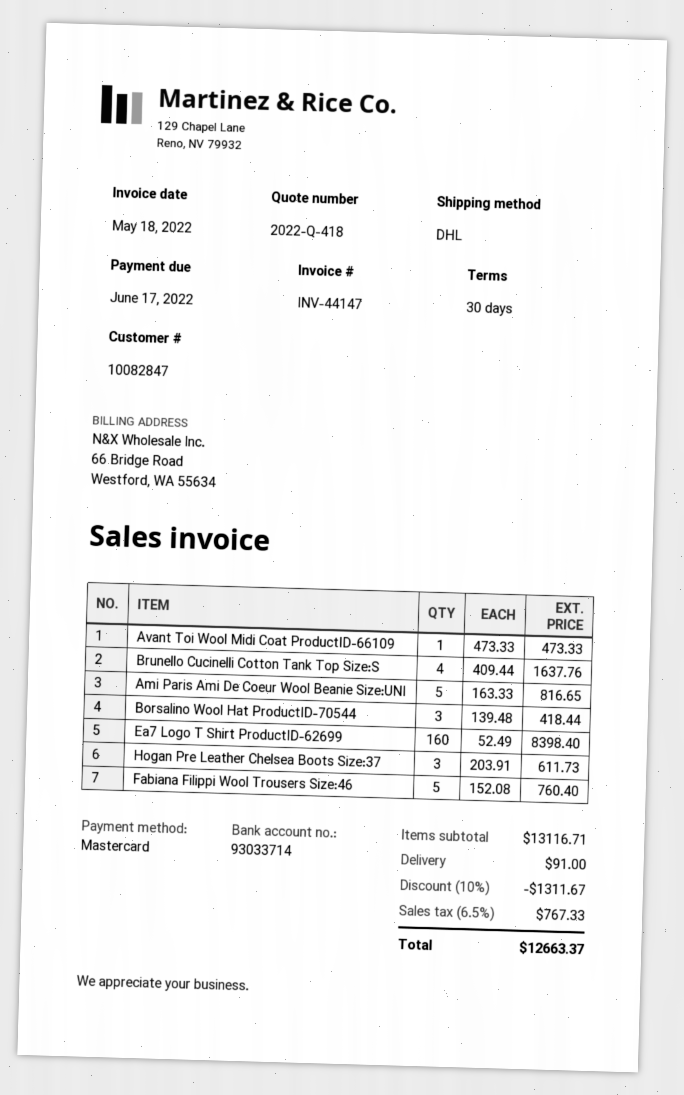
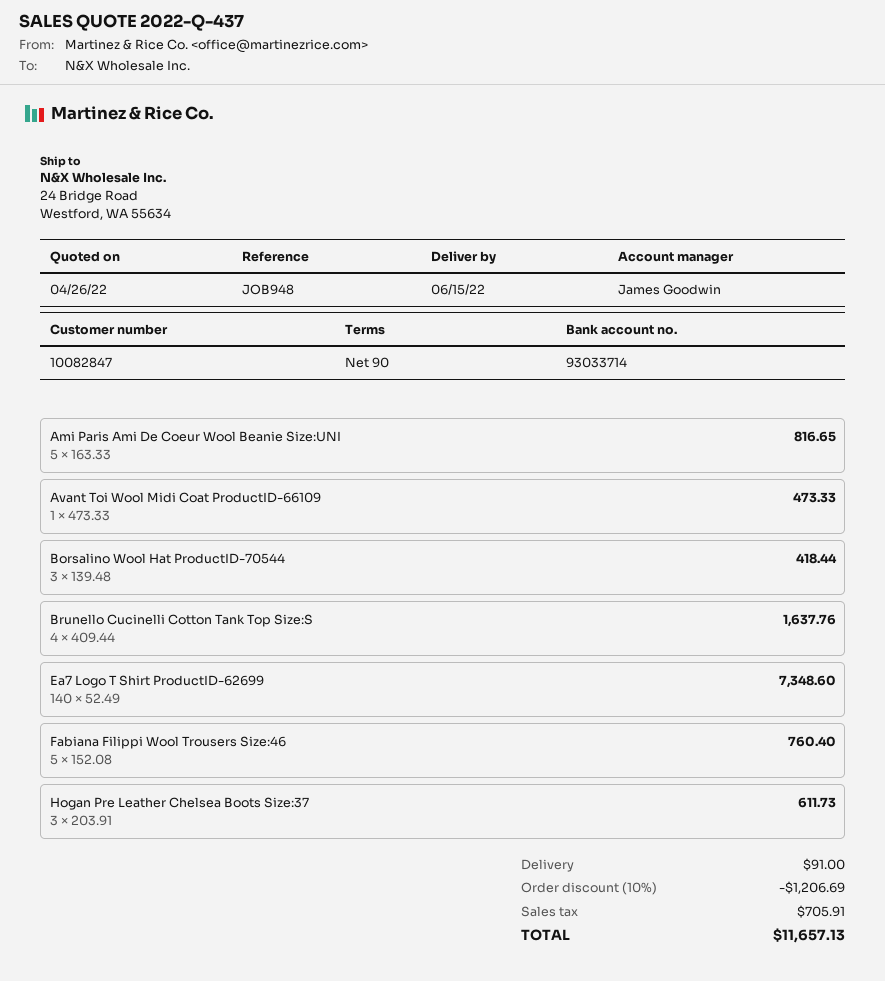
quote number: 2022-Q-418 -> 2022-Q-437
payment terms: 30 days -> 90 days
Ea7 Logo T Shirt ProductID-62699: 160 x 52.49 = 8398.40 -> 140 x 52.49 = 7348.60
discount: 10% = 1311.67 -> 10% = 1206.69
tax: 767.33 -> 705.91
total: 12663.37 -> 11657.13

